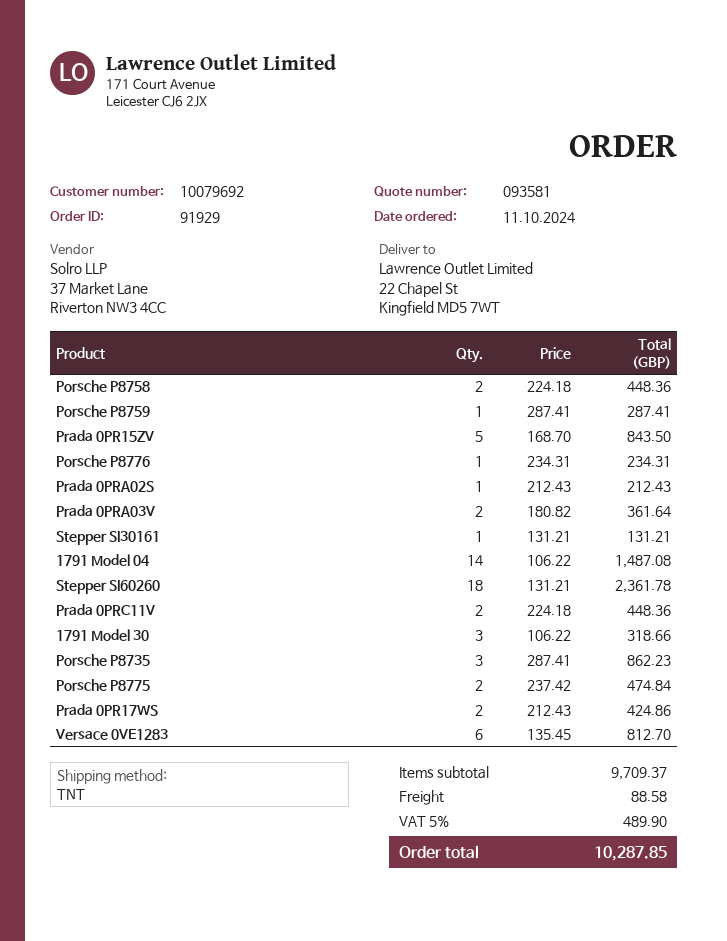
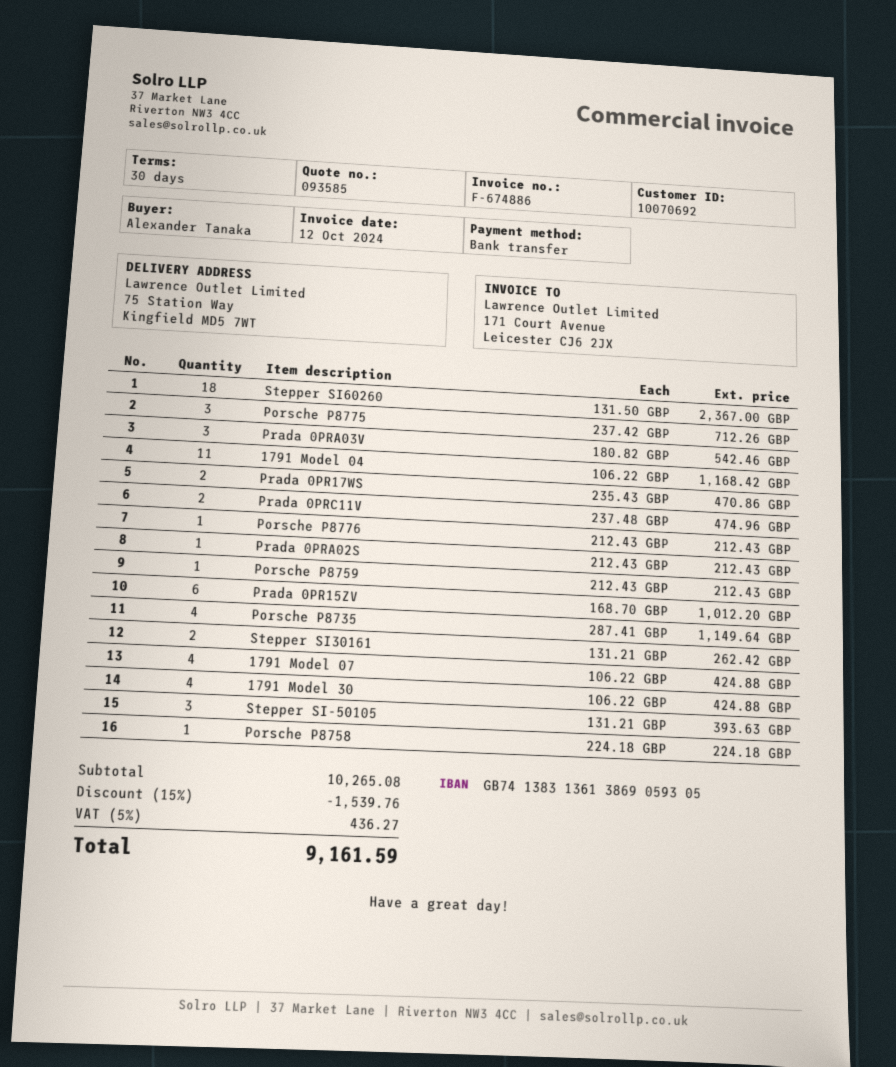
quote number: 093581 -> 093585
customer number: 10079692 -> 10070692
ship to: 22 Chapel St, Kingfield MD5 7WT -> 75 Station Way, Kingfield MD5 7WT
Porsche P8758: 2 x 224.18 = 448.36 -> 1 x 224.18 = 224.18
Porsche P8759: 1 x 287.41 = 287.41 -> 1 x 212.43 = 212.43
Prada 0PR15ZV: 5 x 168.70 = 843.50 -> 6 x 168.70 = 1012.20
Porsche P8776: 1 x 234.31 = 234.31 -> 1 x 212.43 = 212.43
Prada 0PRA03V: 2 x 180.82 = 361.64 -> 3 x 180.82 = 542.46
Stepper SI30161: 1 x 131.21 = 131.21 -> 2 x 131.21 = 262.42
1791 Model 04: 14 x 106.22 = 1487.08 -> 11 x 106.22 = 1168.42
Stepper SI60260: 18 x 131.21 = 2361.78 -> 18 x 131.50 = 2367.00
Prada 0PRC11V: 2 x 224.18 = 448.36 -> 2 x 237.48 = 474.96
1791 Model 30: 3 x 106.22 = 318.66 -> 4 x 106.22 = 424.88
Porsche P8735: 3 x 287.41 = 862.23 -> 4 x 287.41 = 1149.64
Porsche P8775: 2 x 237.42 = 474.84 -> 3 x 237.42 = 712.26
Prada 0PR17WS: 2 x 212.43 = 424.86 -> 2 x 235.43 = 470.86
Versace 0VE1283: 6 x 135.45 = 812.70 -> none
1791 Model 07: none -> 4 x 106.22 = 424.88
Stepper SI-50105: none -> 3 x 131.21 = 393.63
subtotal: 9709.37 -> 10265.08
discount: none -> 15% = 1539.76
shipping: 88.58 -> none
tax: 5% = 489.90 -> 5% = 436.27
total: 10287.85 -> 9161.59

